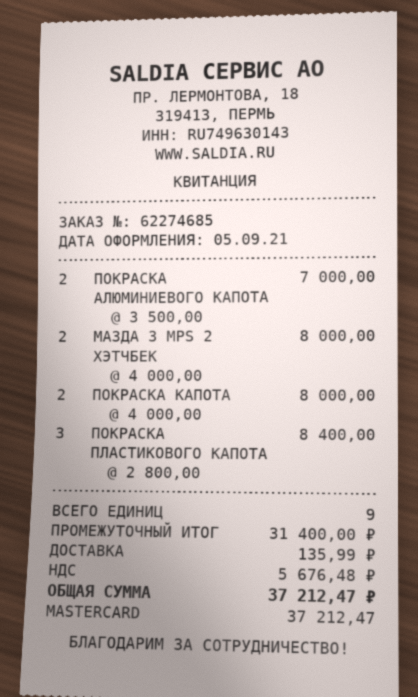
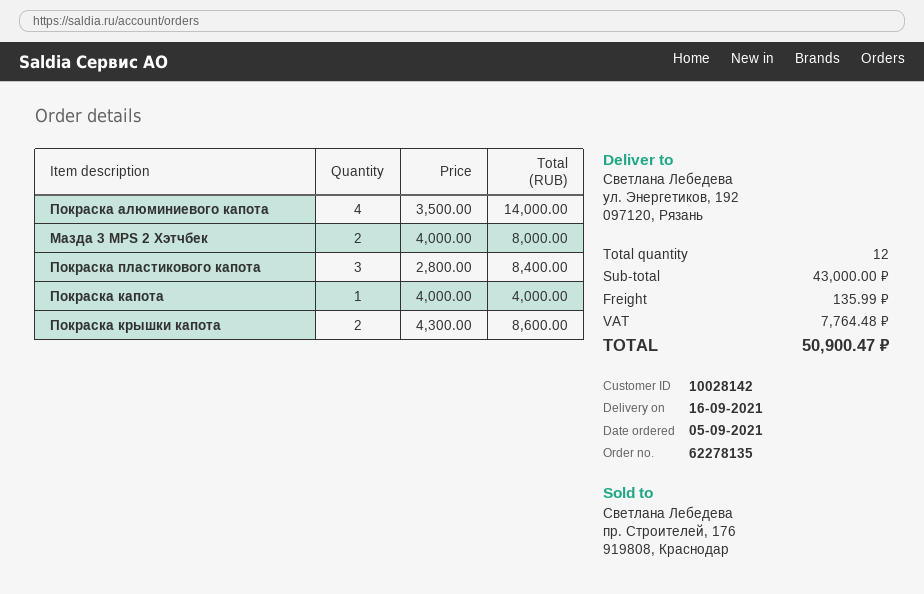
order number: 62274685 -> 62278135
ПОКРАСКА АЛЮМИНИЕВОГО КАПОТА: 2 x 3500.00 = 7000.00 -> 4 x 3500.00 = 14000.00
ПОКРАСКА КАПОТА: 2 x 4000.00 = 8000.00 -> 1 x 4000.00 = 4000.00
Покраска крышки капота: none -> 2 x 4300.00 = 8600.00
total quantity: 9 -> 12
subtotal: 31400.00 -> 43000.00
tax: 5676.48 -> 7764.48
total: 37212.47 -> 50900.47

